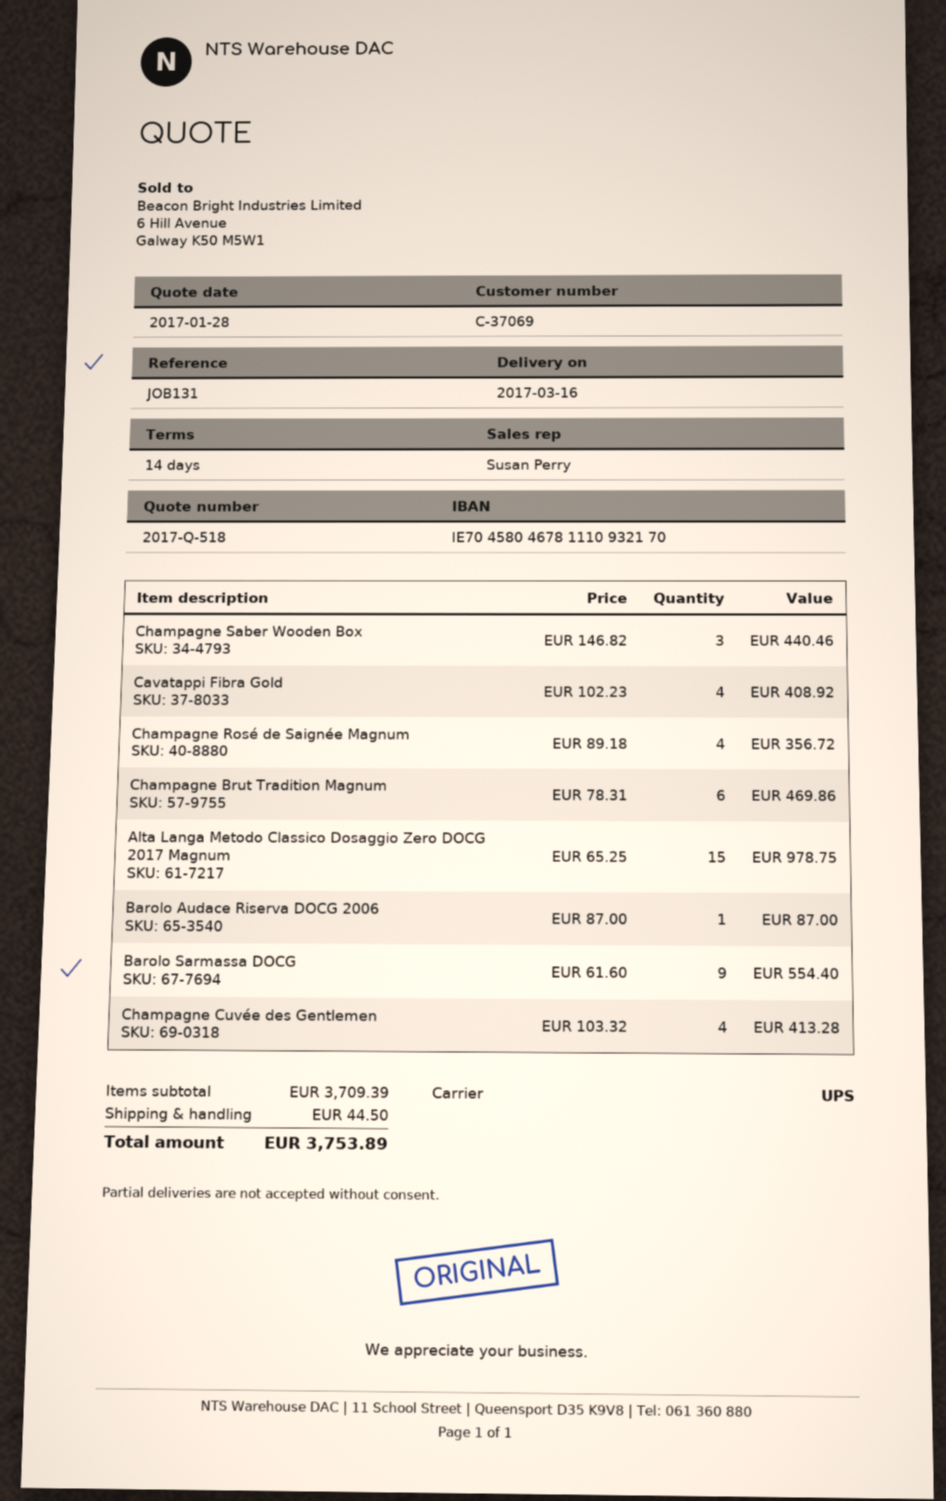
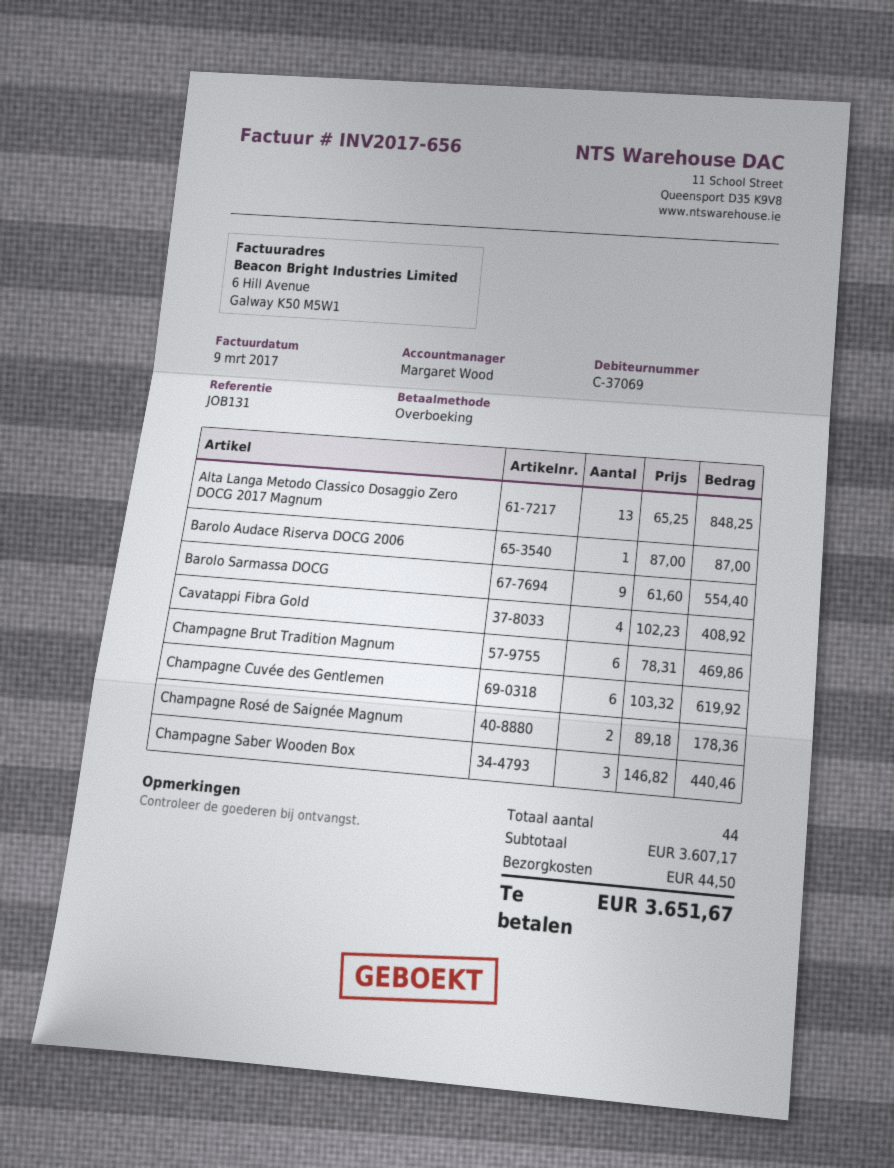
sales rep: Susan Perry -> Margaret Wood
Champagne Rosé de Saignée Magnum: 4 x 89.18 = 356.72 -> 2 x 89.18 = 178.36
Alta Langa Metodo Classico Dosaggio Zero DOCG 2017 Magnum: 15 x 65.25 = 978.75 -> 13 x 65.25 = 848.25
Champagne Cuvée des Gentlemen: 4 x 103.32 = 413.28 -> 6 x 103.32 = 619.92
subtotal: 3709.39 -> 3607.17
total: 3753.89 -> 3651.67

